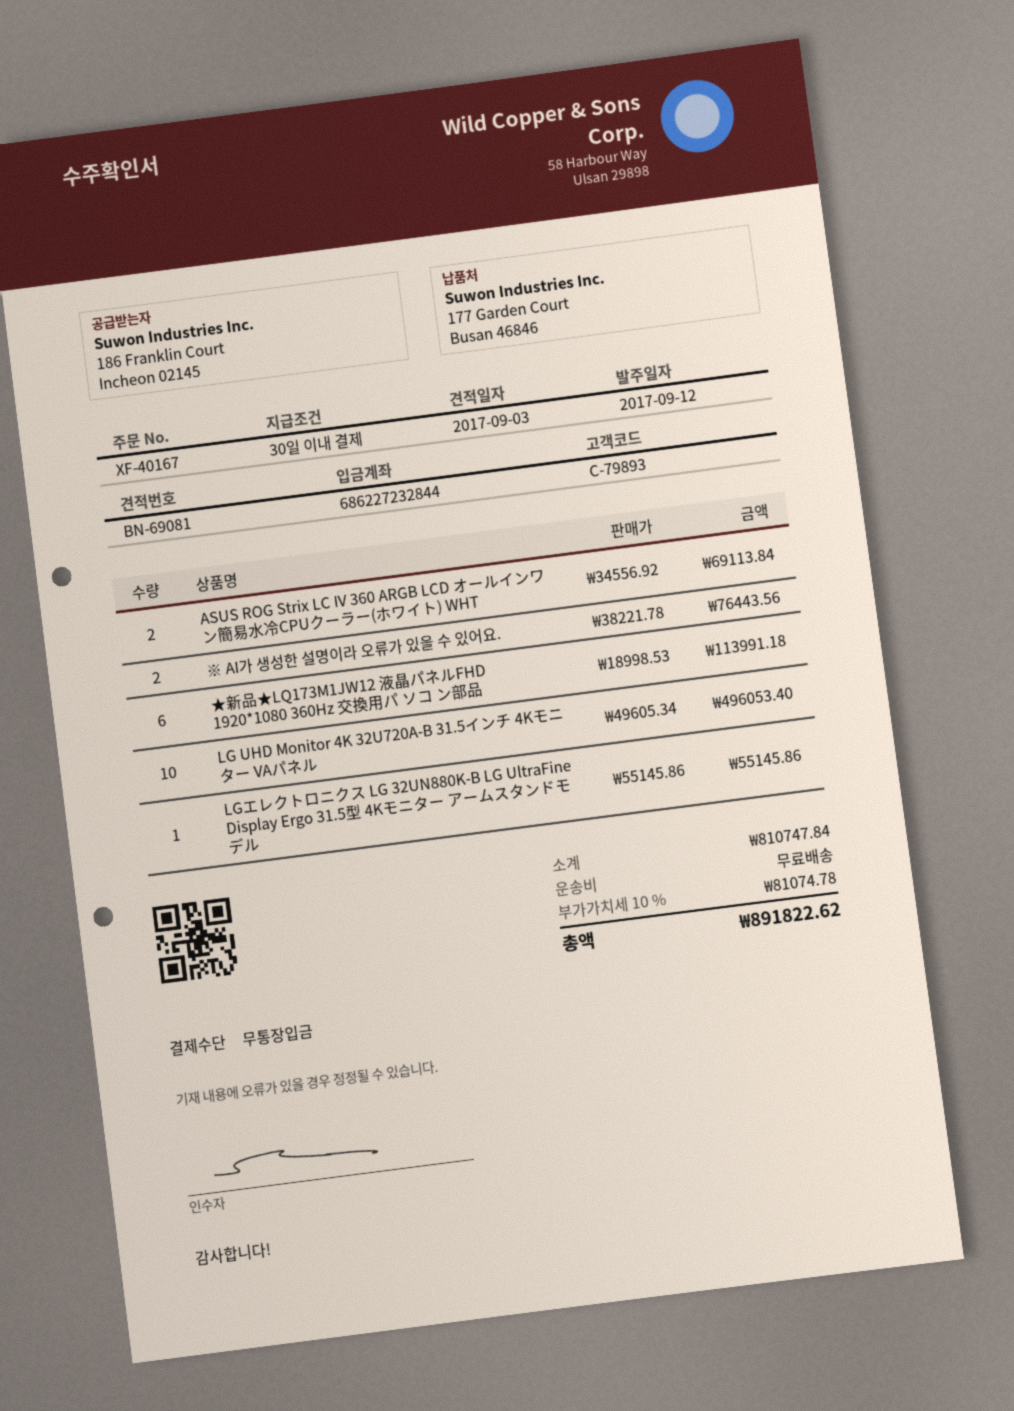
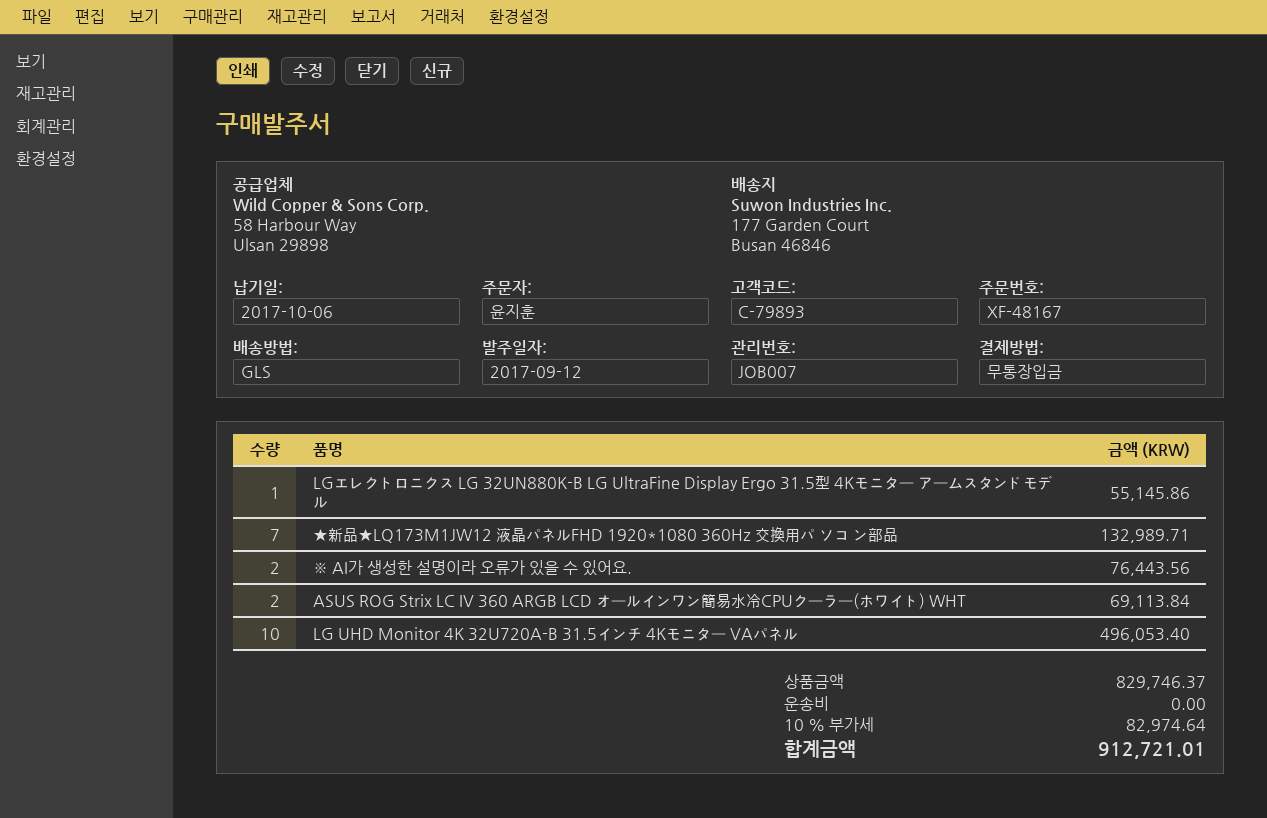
order number: XF-40167 -> XF-48167
★新品★LQ173M1JW12 液晶パネルFHD 1920*1080 360Hz 交換用パ ソコ ン部品: 6 for 113991.18 -> 7 for 132989.71
subtotal: 810747.84 -> 829746.37
tax: 10% = 81074.78 -> 10% = 82974.64
total: 891822.62 -> 912721.01

